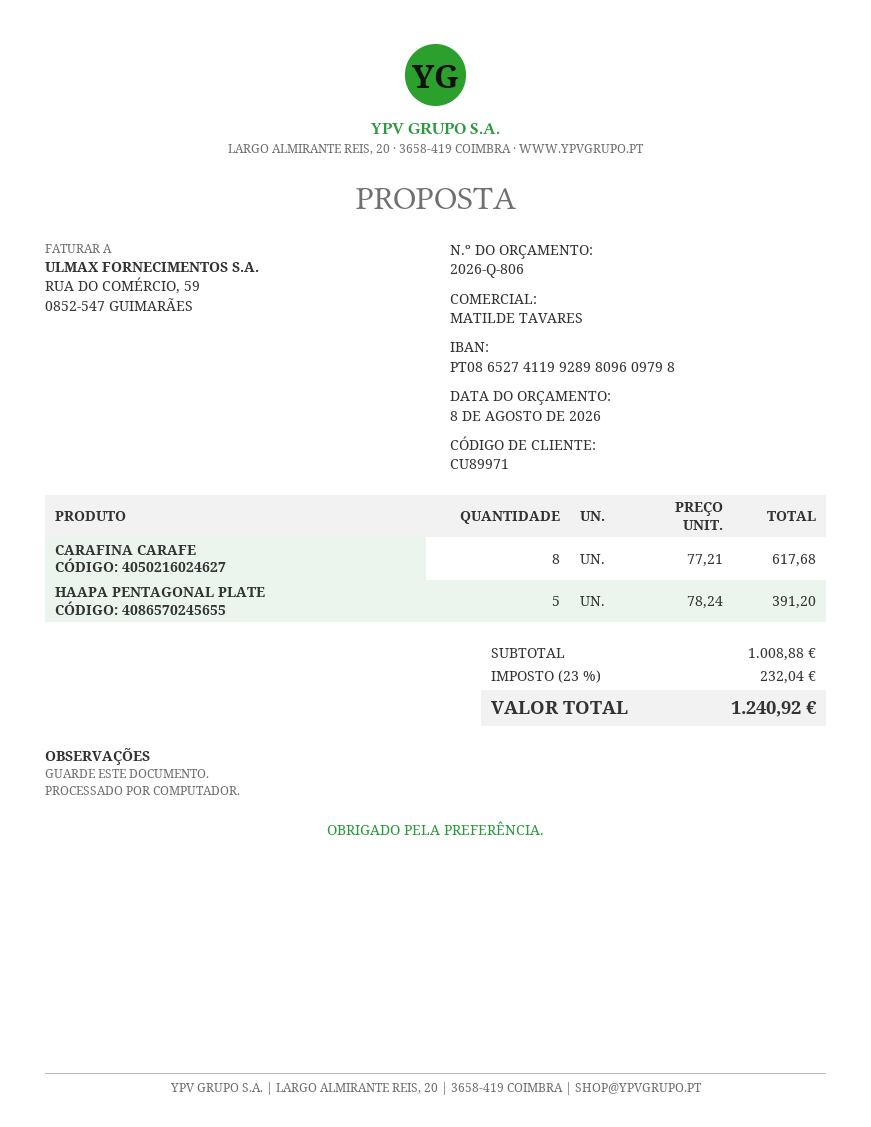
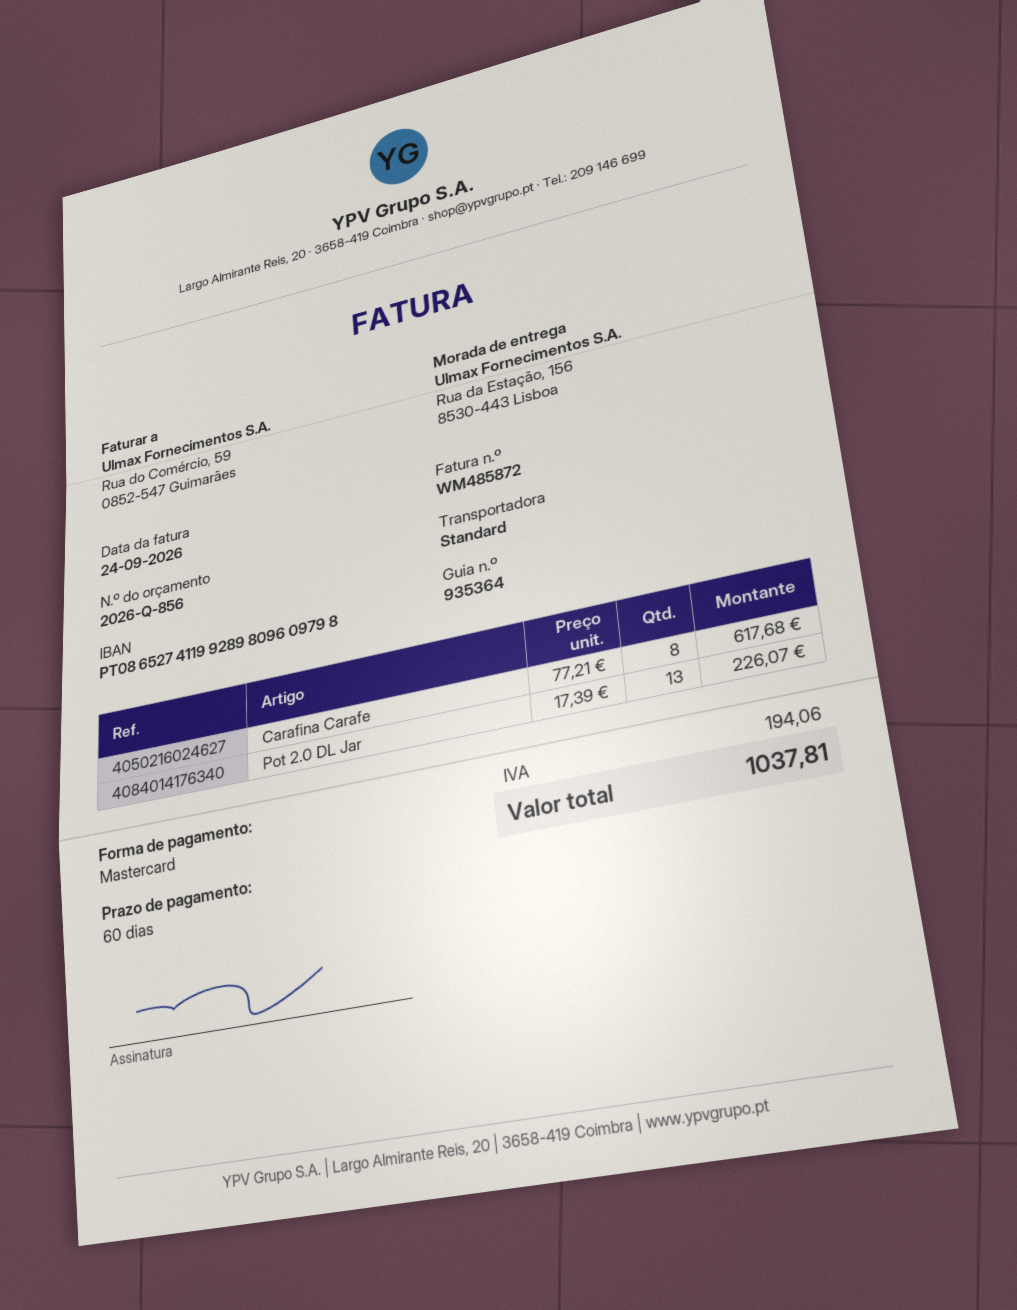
quote number: 2026-Q-806 -> 2026-Q-856
HAAPA PENTAGONAL PLATE: 5 x 78.24 = 391.20 -> none
Pot 2.0 DL Jar: none -> 13 x 17.39 = 226.07
tax: 232.04 -> 194.06
total: 1240.92 -> 1037.81

